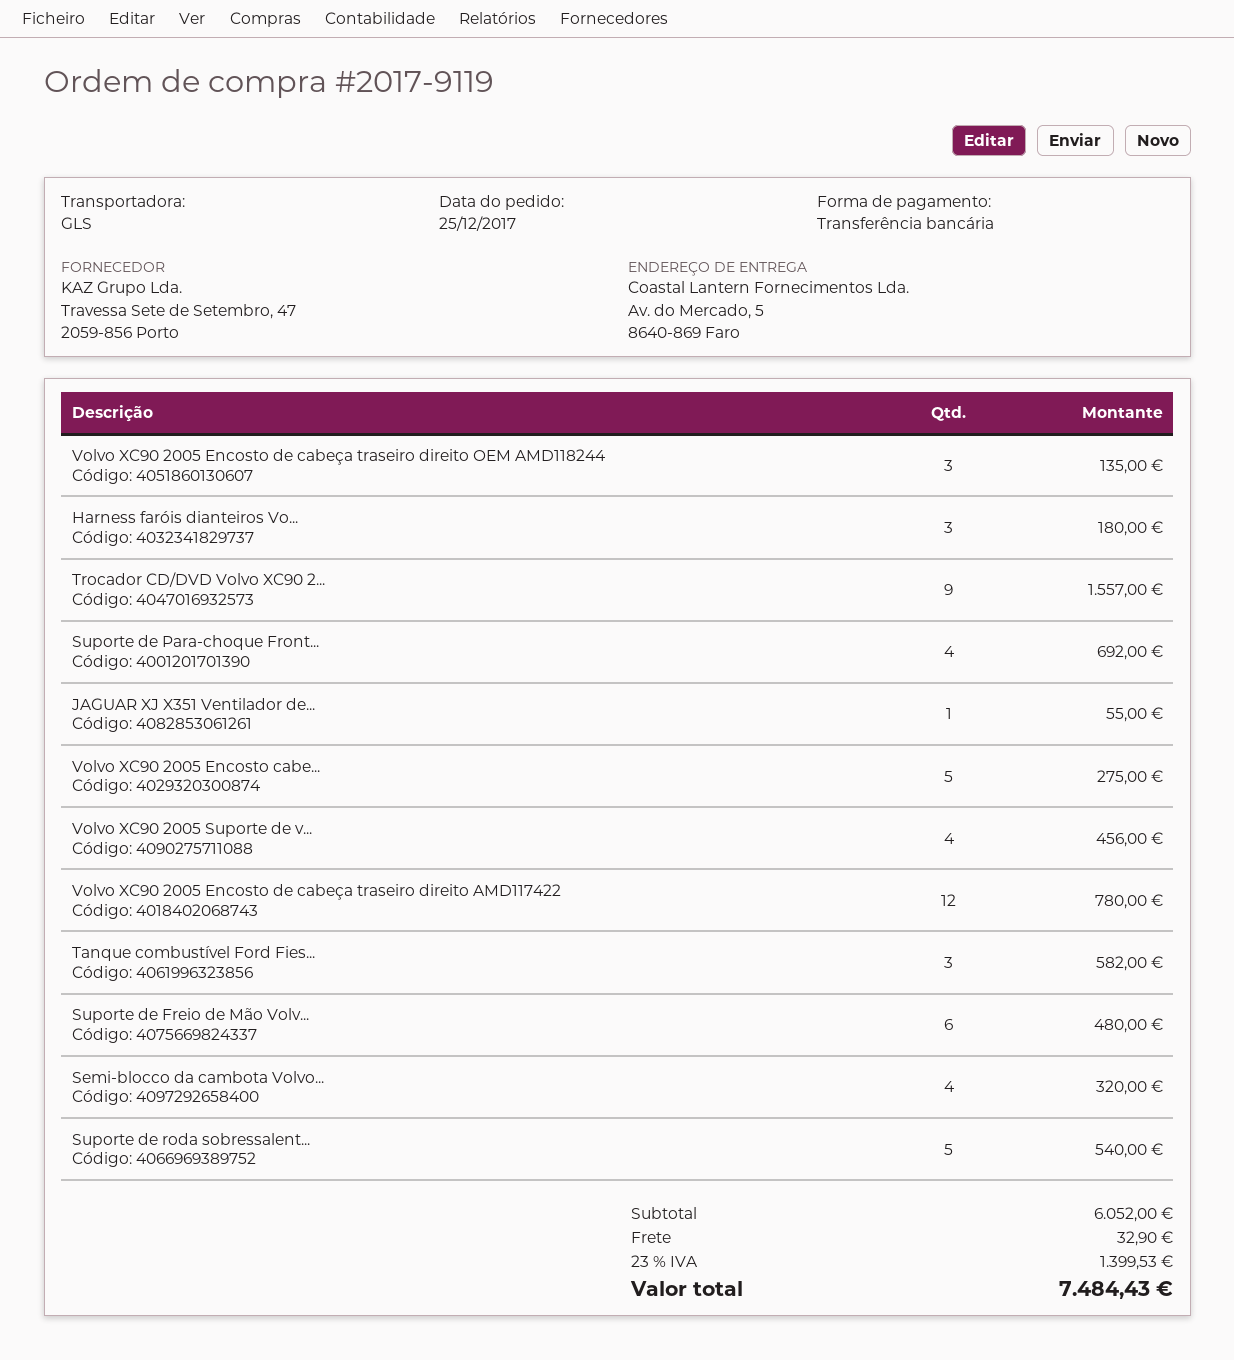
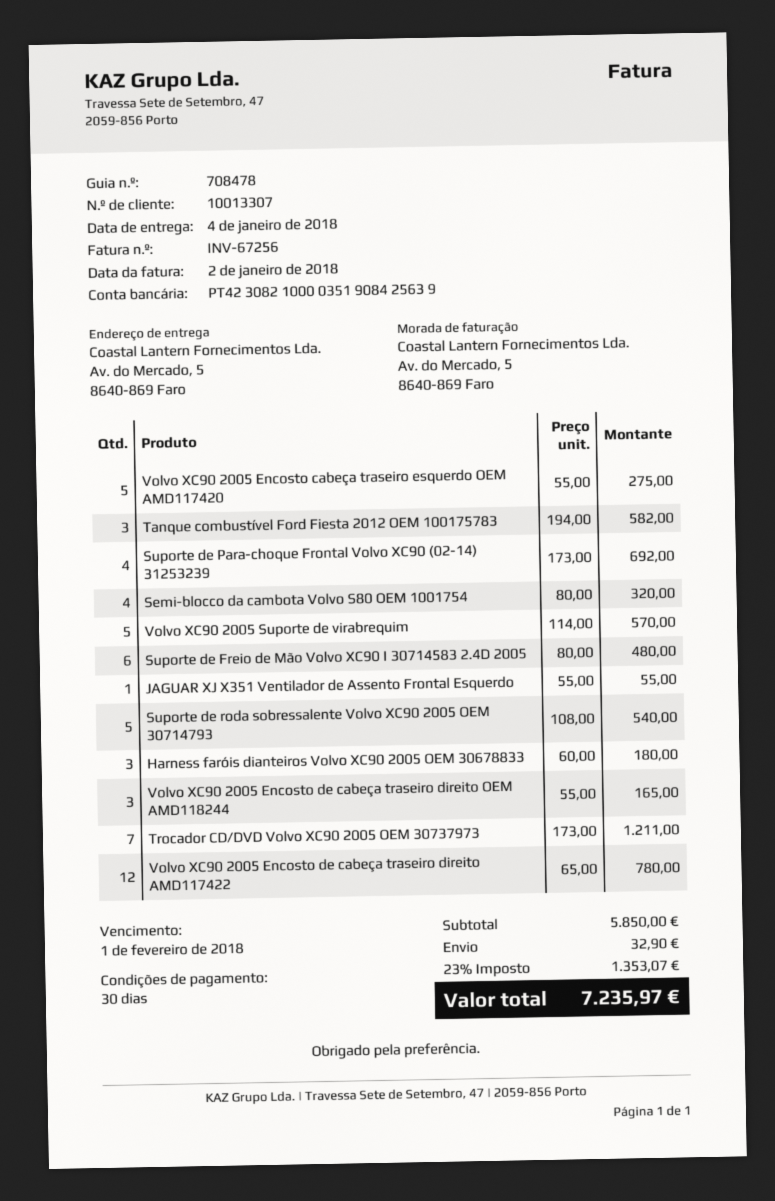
Volvo XC90 2005 Encosto de cabeça traseiro direito OEM AMD118244: 3 for 135.00 -> 3 for 165.00
Trocador CD/DVD Volvo XC90 2...: 9 for 1557.00 -> 7 for 1211.00
Volvo XC90 2005 Suporte de v...: 4 for 456.00 -> 5 for 570.00
subtotal: 6052.00 -> 5850.00
tax: 23% = 1399.53 -> 23% = 1353.07
total: 7484.43 -> 7235.97

